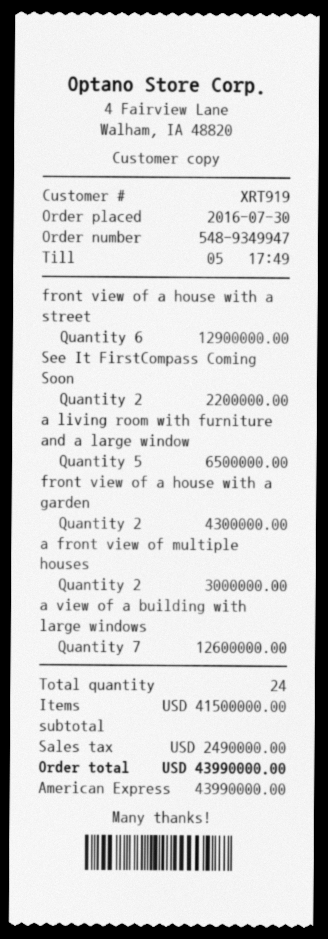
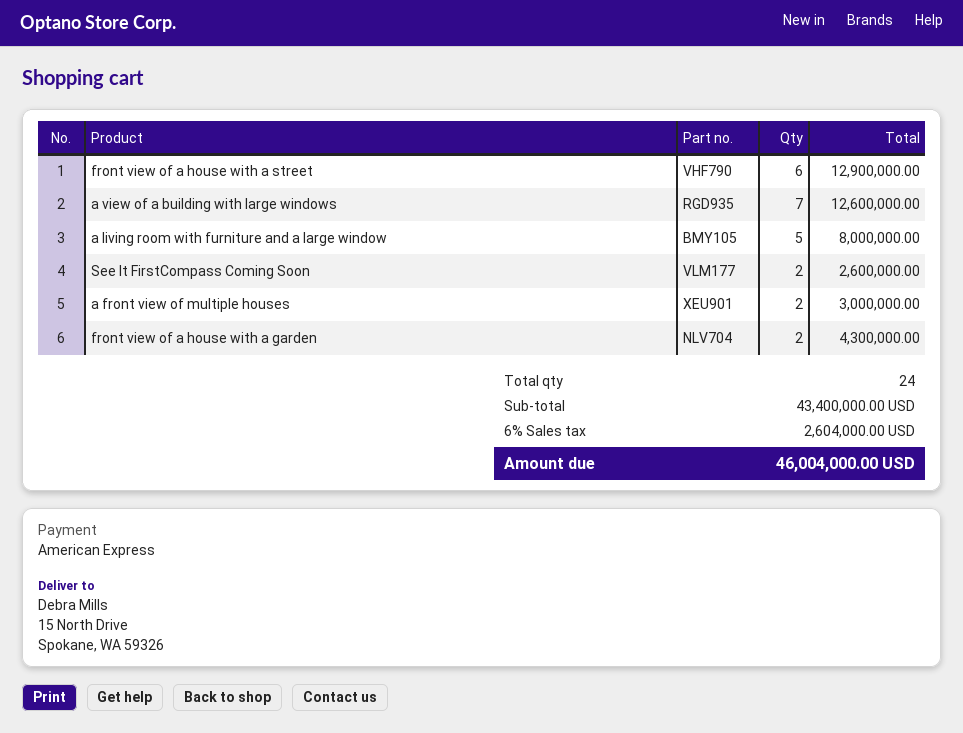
See It FirstCompass Coming Soon: 2 for 2200000.00 -> 2 for 2600000.00
a living room with furniture and a large window: 5 for 6500000.00 -> 5 for 8000000.00
subtotal: 41500000.00 -> 43400000.00
tax: 2490000.00 -> 2604000.00
total: 43990000.00 -> 46004000.00

